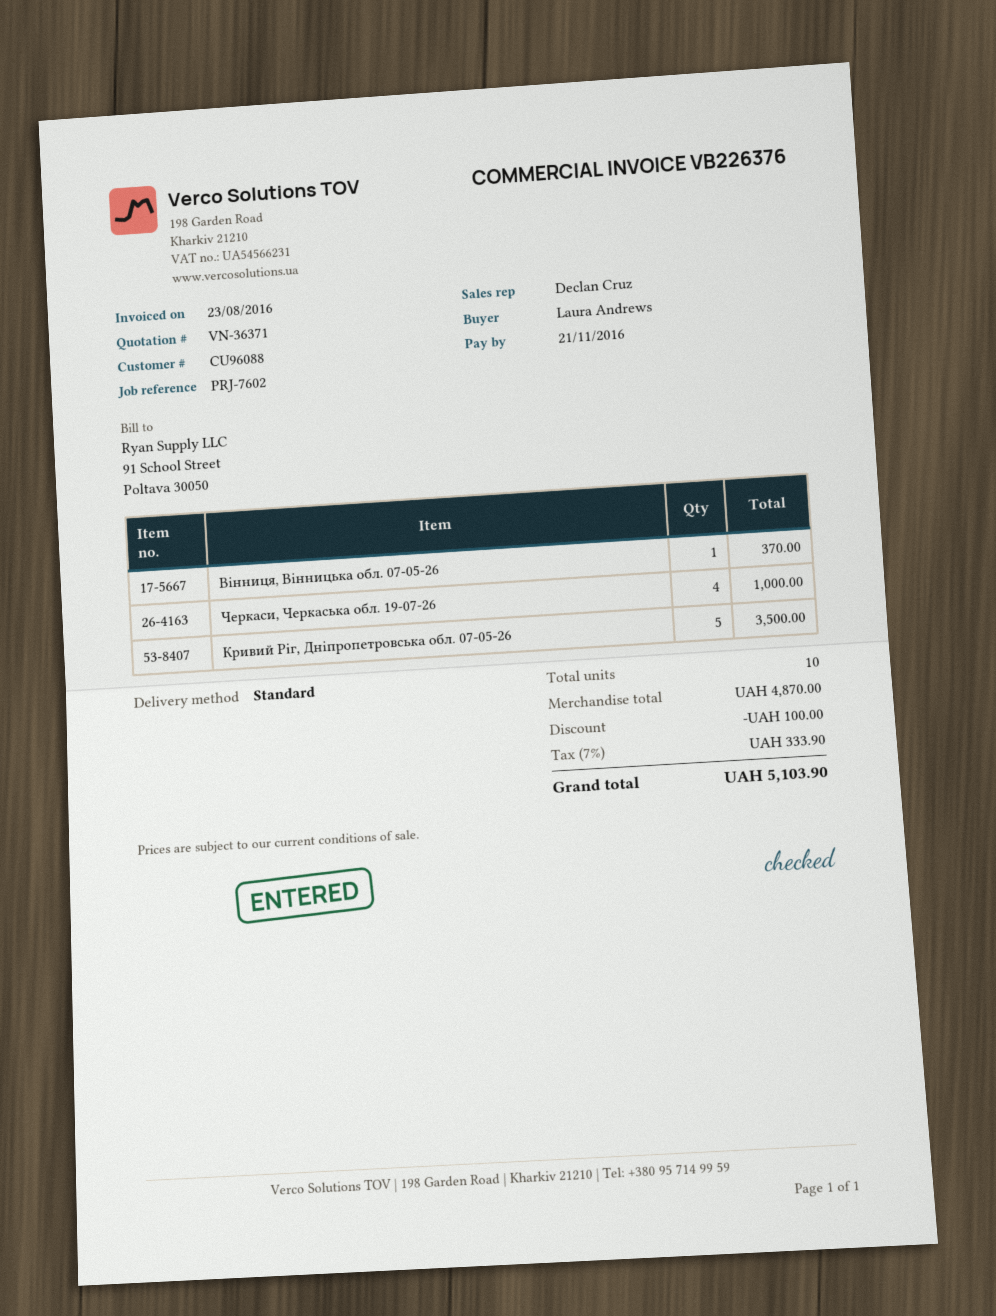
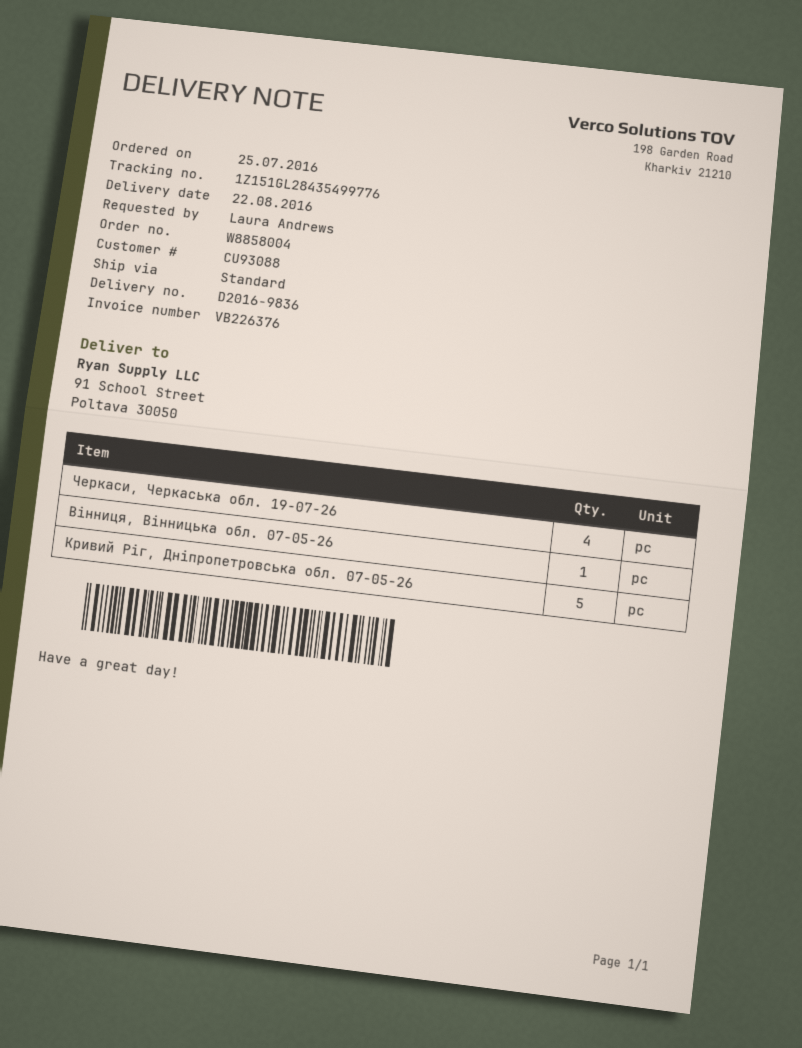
customer number: CU96088 -> CU93088

